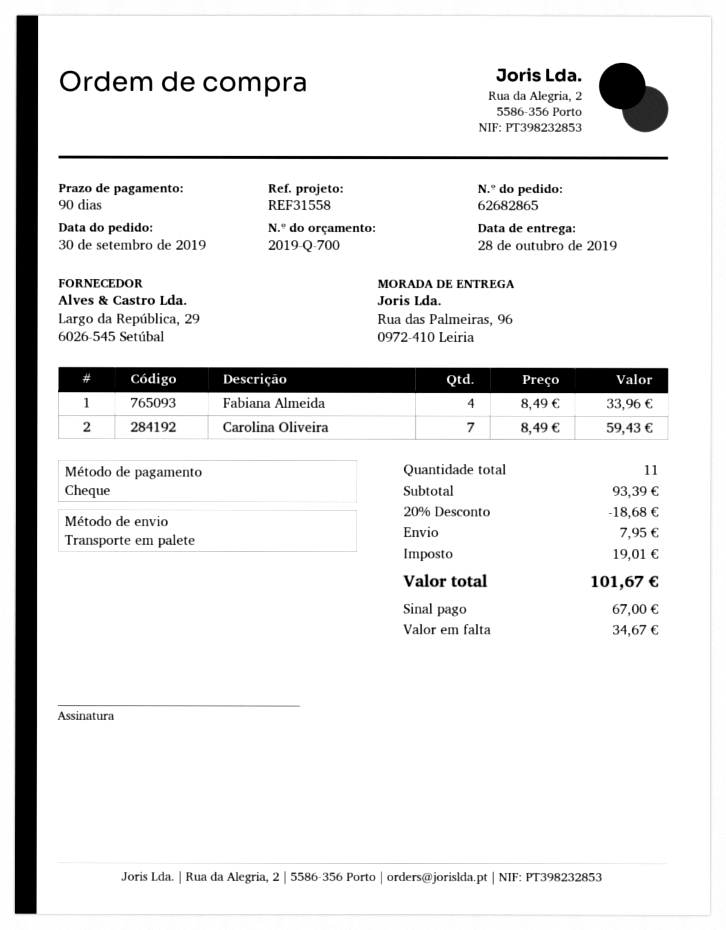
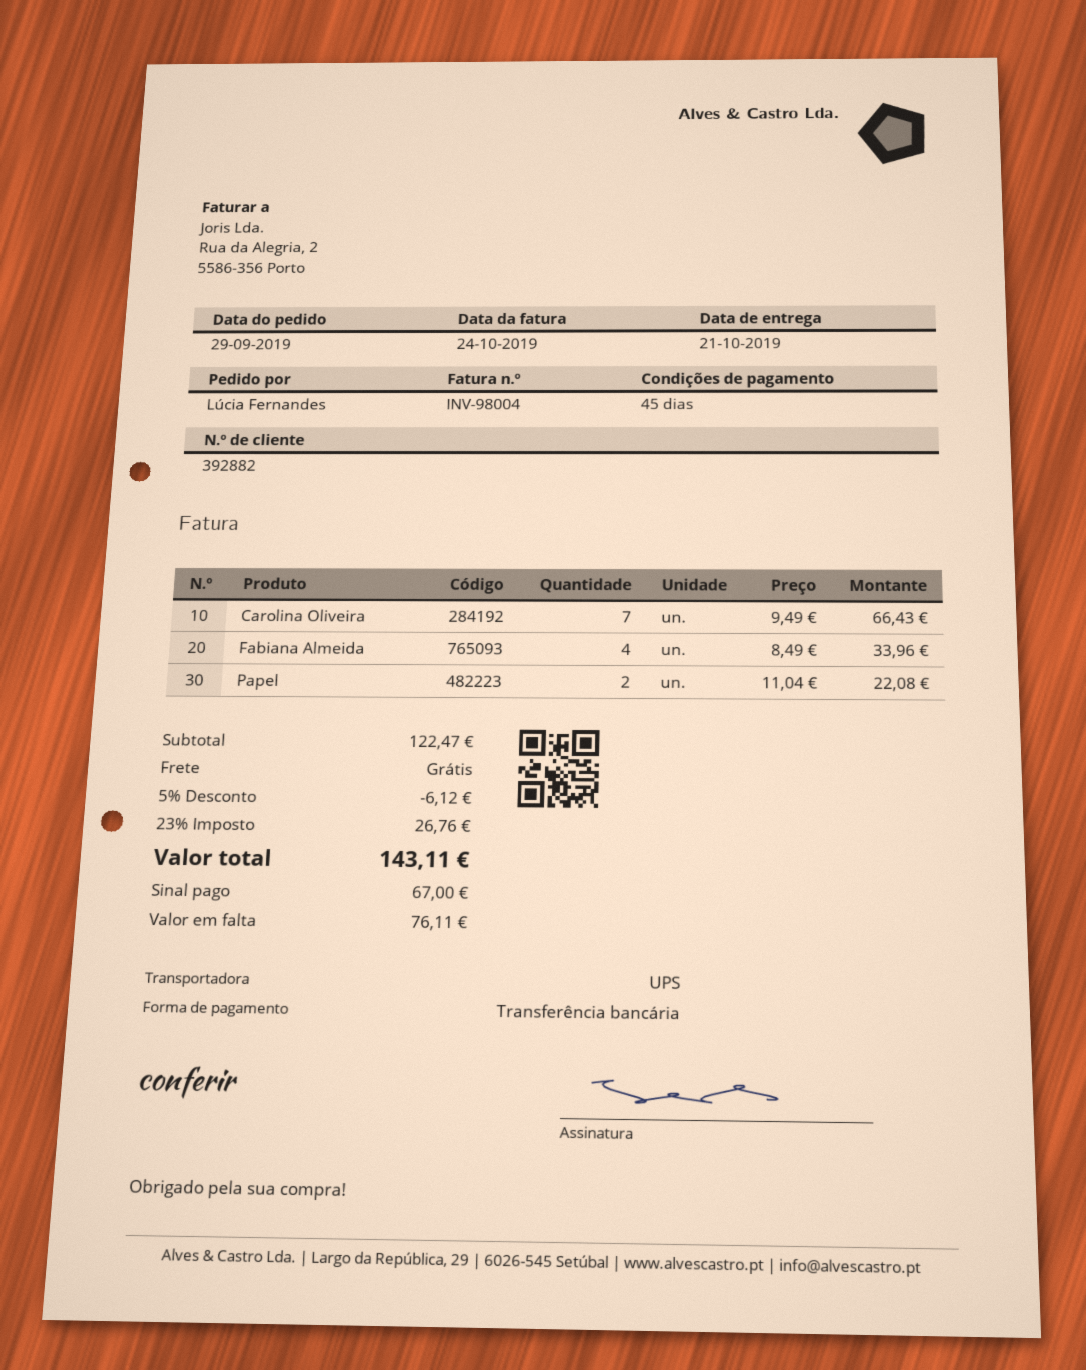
order date: 2019-09-30 -> 2019-09-29
delivery date: 2019-10-28 -> 2019-10-21
payment terms: 90 days -> 45 days
payment method: cheque -> bank transfer
shipping method: pallet freight -> UPS
Carolina Oliveira: 7 x 8.49 = 59.43 -> 7 x 9.49 = 66.43
Papel: none -> 2 x 11.04 = 22.08
subtotal: 93.39 -> 122.47
discount: 20% = 18.68 -> 5% = 6.12
shipping: 7.95 -> 0.00
tax: 19.01 -> 26.76
total: 101.67 -> 143.11
balance: 34.67 -> 76.11

